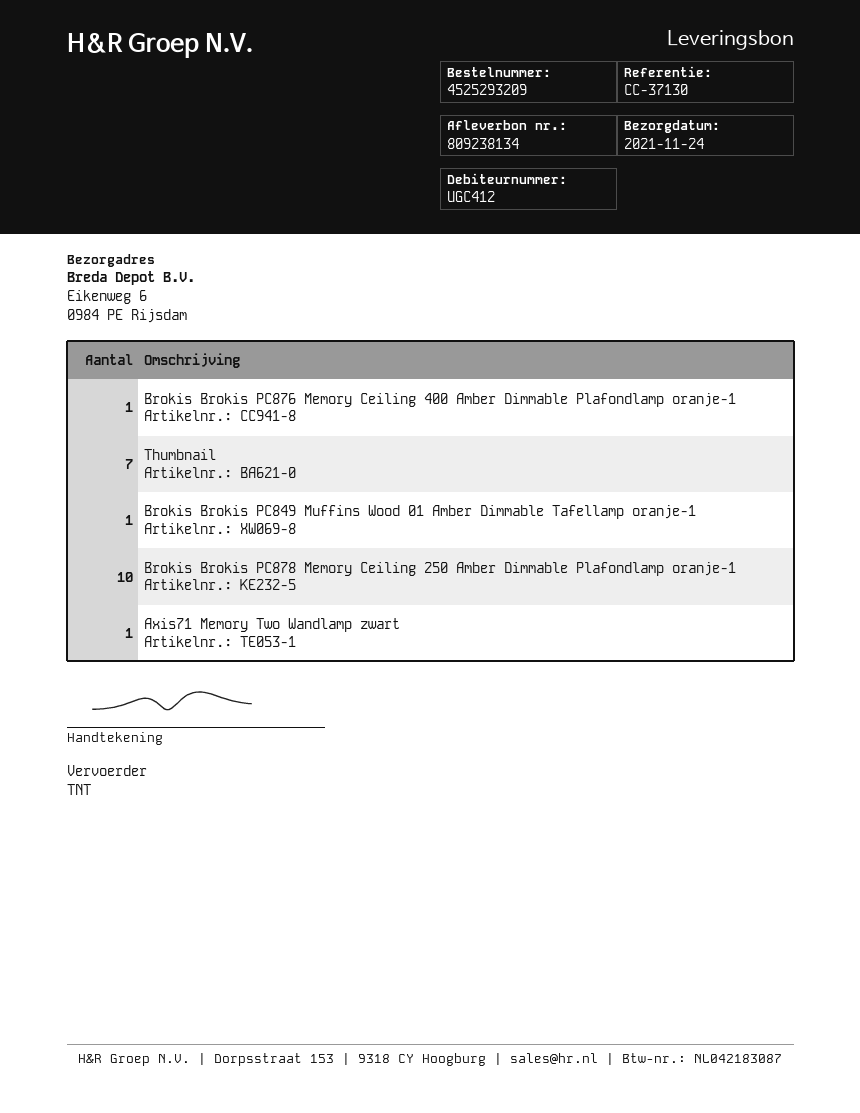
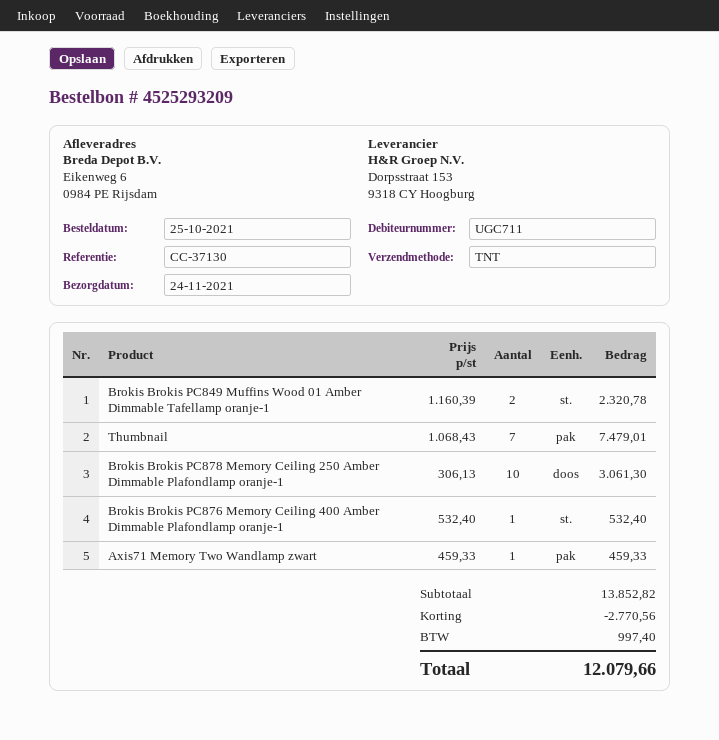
customer number: UGC412 -> UGC711
Brokis Brokis PC849 Muffins Wood 01 Amber Dimmable Tafellamp oranje-1: 1 -> 2

